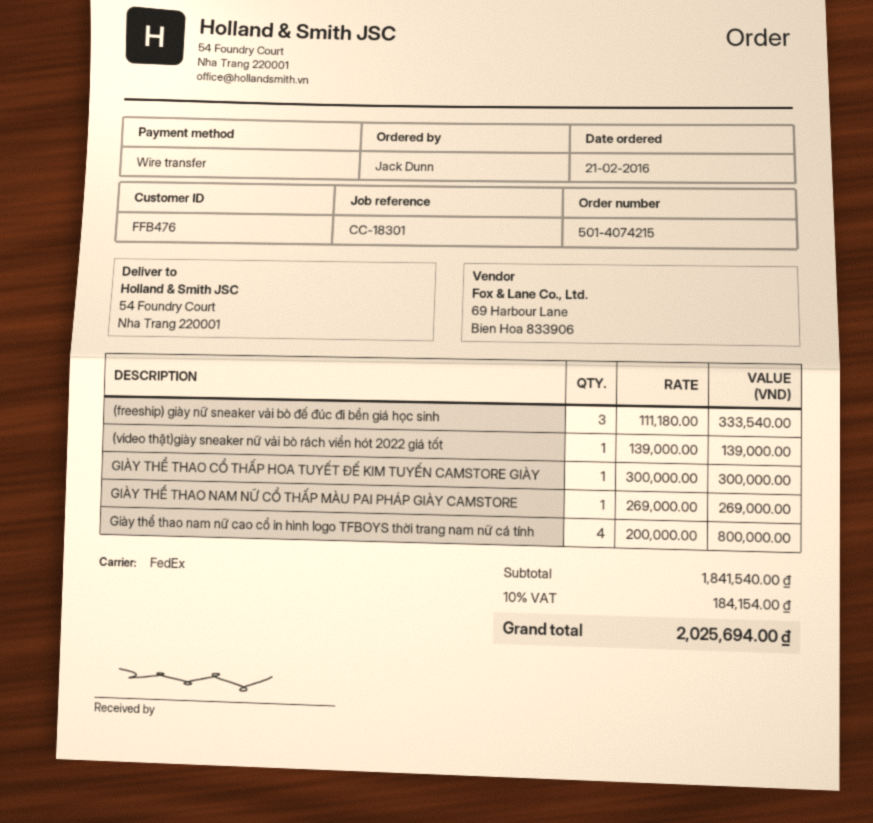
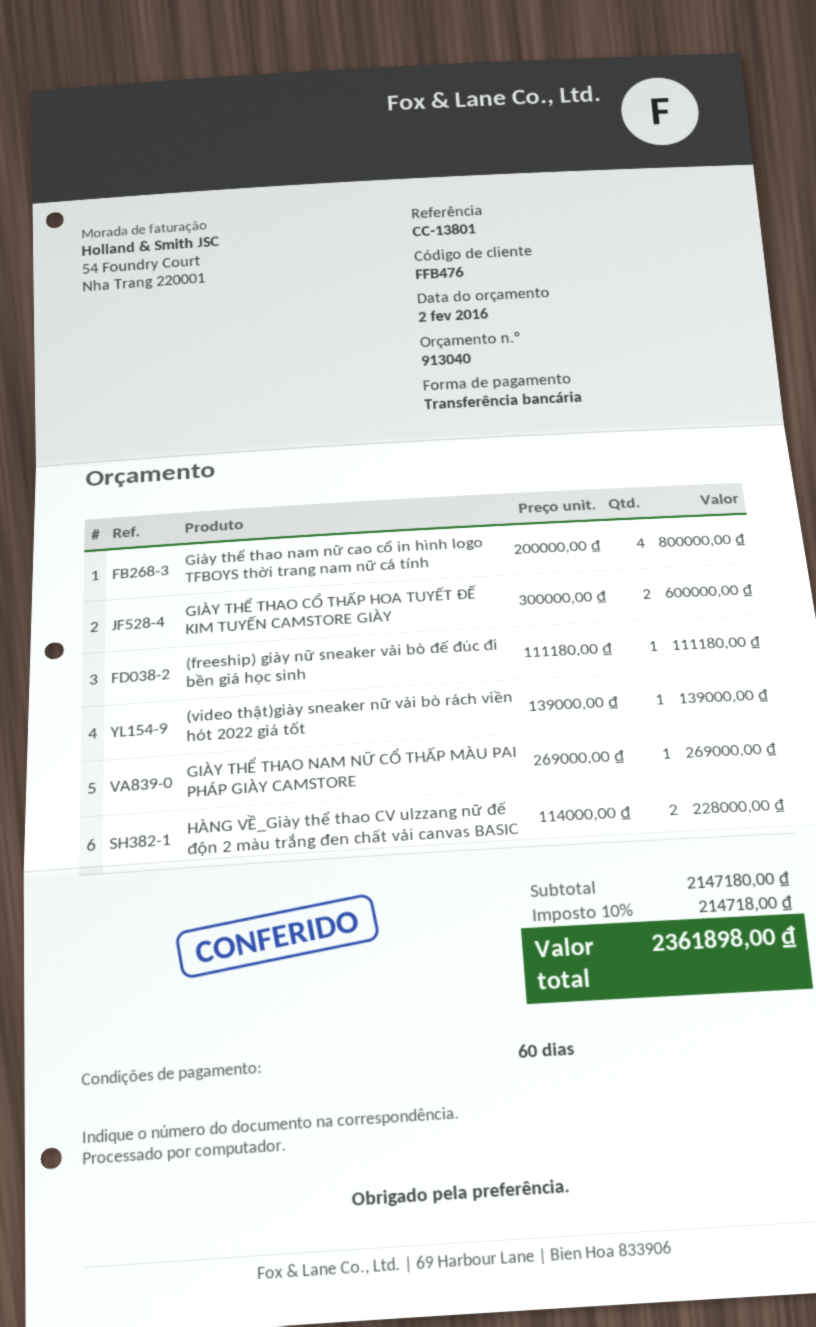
reference: CC-18301 -> CC-13801
(freeship) giày nữ sneaker vải bò đế đúc đi bền giá học sinh: 3 x 111180.00 = 333540.00 -> 1 x 111180.00 = 111180.00
GIÀY THỂ THAO CỔ THẤP HOA TUYẾT ĐẾ KIM TUYẾN CAMSTORE GIÀY: 1 x 300000.00 = 300000.00 -> 2 x 300000.00 = 600000.00
HÀNG VỀ_Giày thể thao CV ulzzang nữ đế độn 2 màu trắng đen chất vải canvas BASIC: none -> 2 x 114000.00 = 228000.00
subtotal: 1841540.00 -> 2147180.00
tax: 10% = 184154.00 -> 10% = 214718.00
total: 2025694.00 -> 2361898.00

